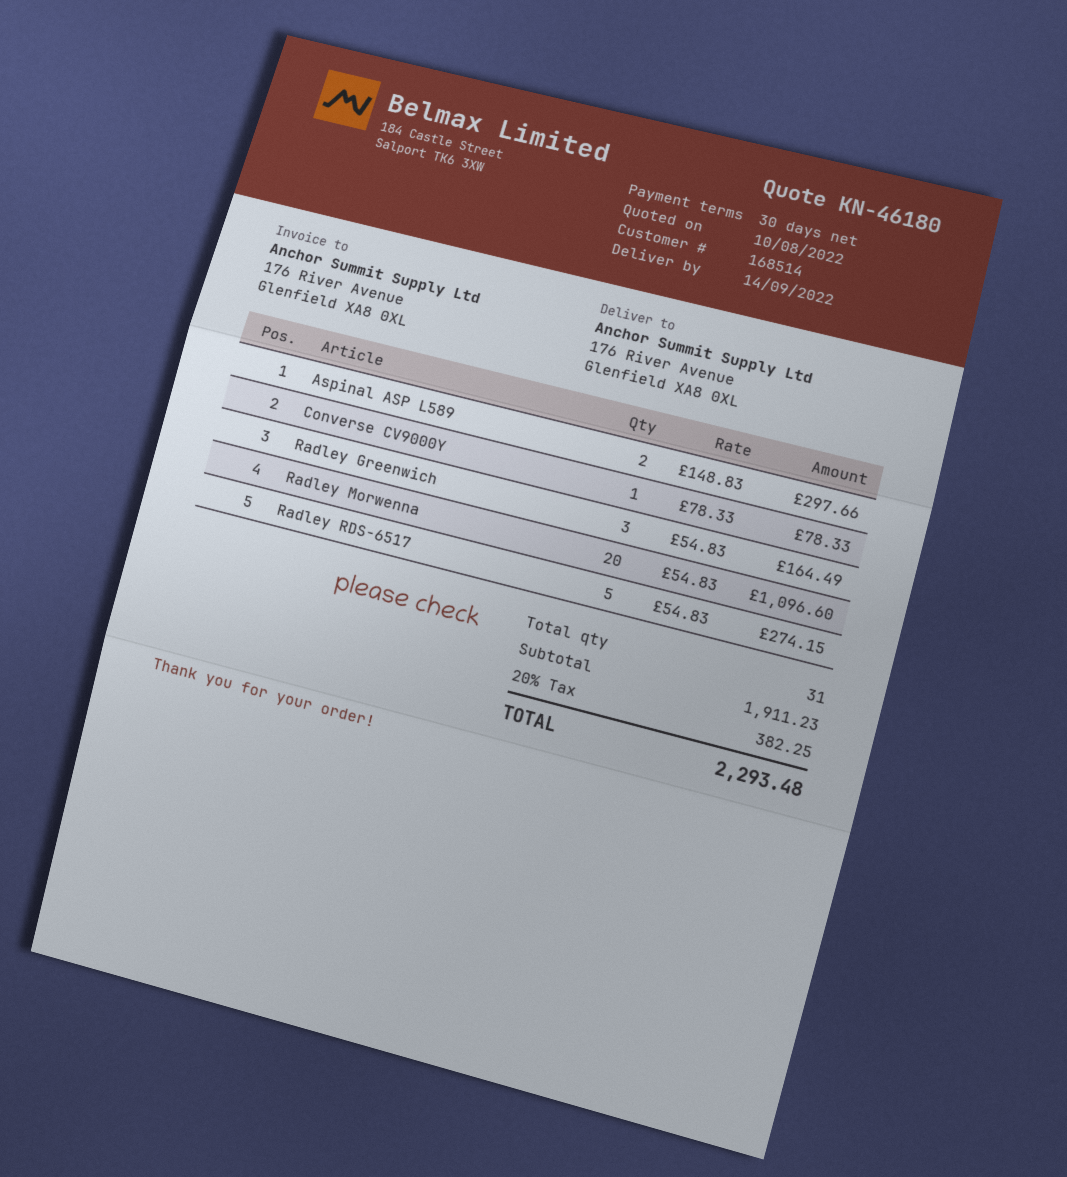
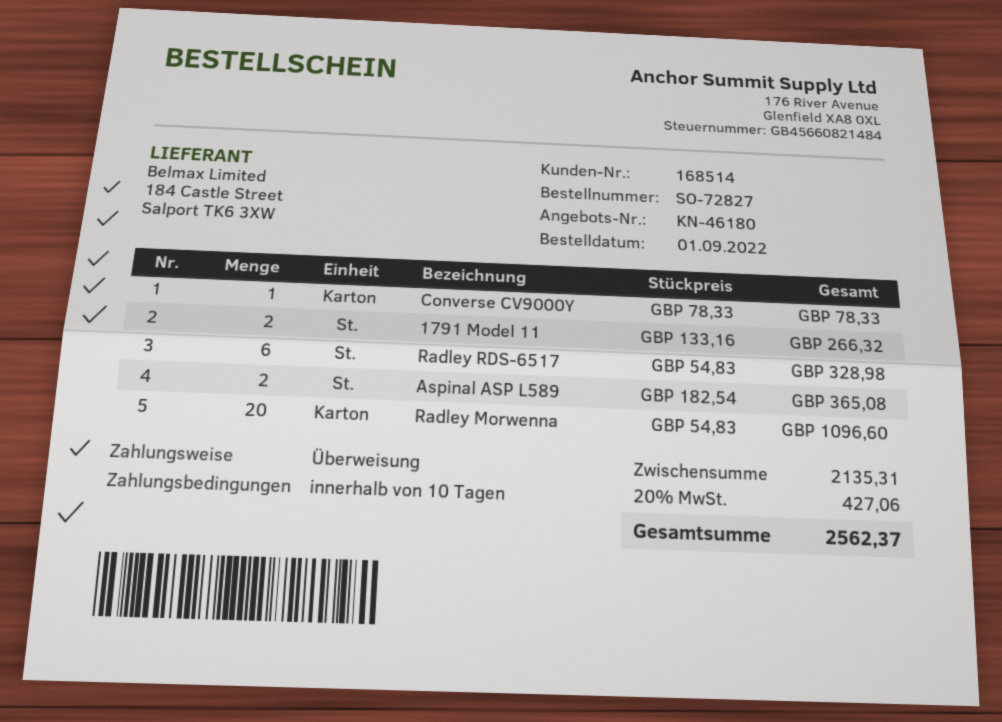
payment terms: 30 days -> 10 days
Aspinal ASP L589: 2 x 148.83 = 297.66 -> 2 x 182.54 = 365.08
Radley Greenwich: 3 x 54.83 = 164.49 -> none
Radley RDS-6517: 5 x 54.83 = 274.15 -> 6 x 54.83 = 328.98
1791 Model 11: none -> 2 x 133.16 = 266.32
subtotal: 1911.23 -> 2135.31
tax: 20% = 382.25 -> 20% = 427.06
total: 2293.48 -> 2562.37

